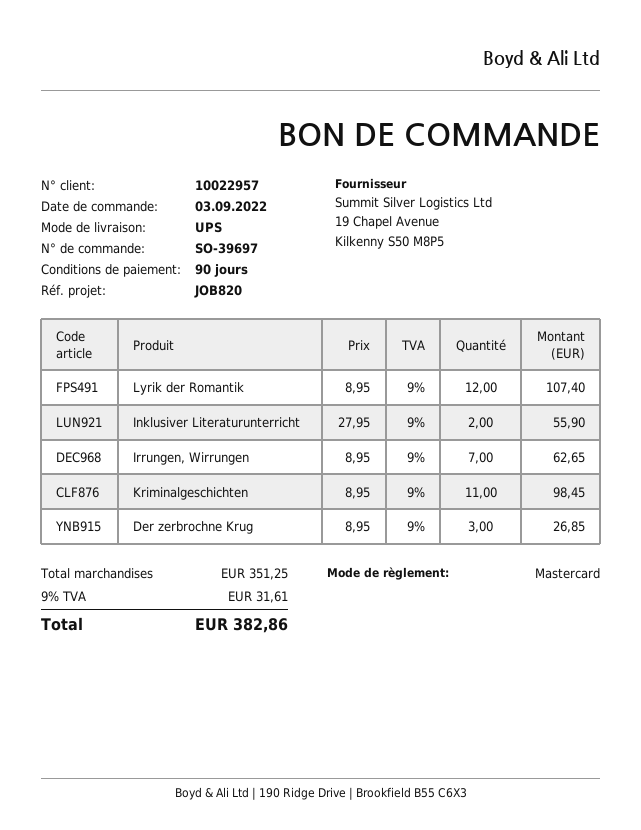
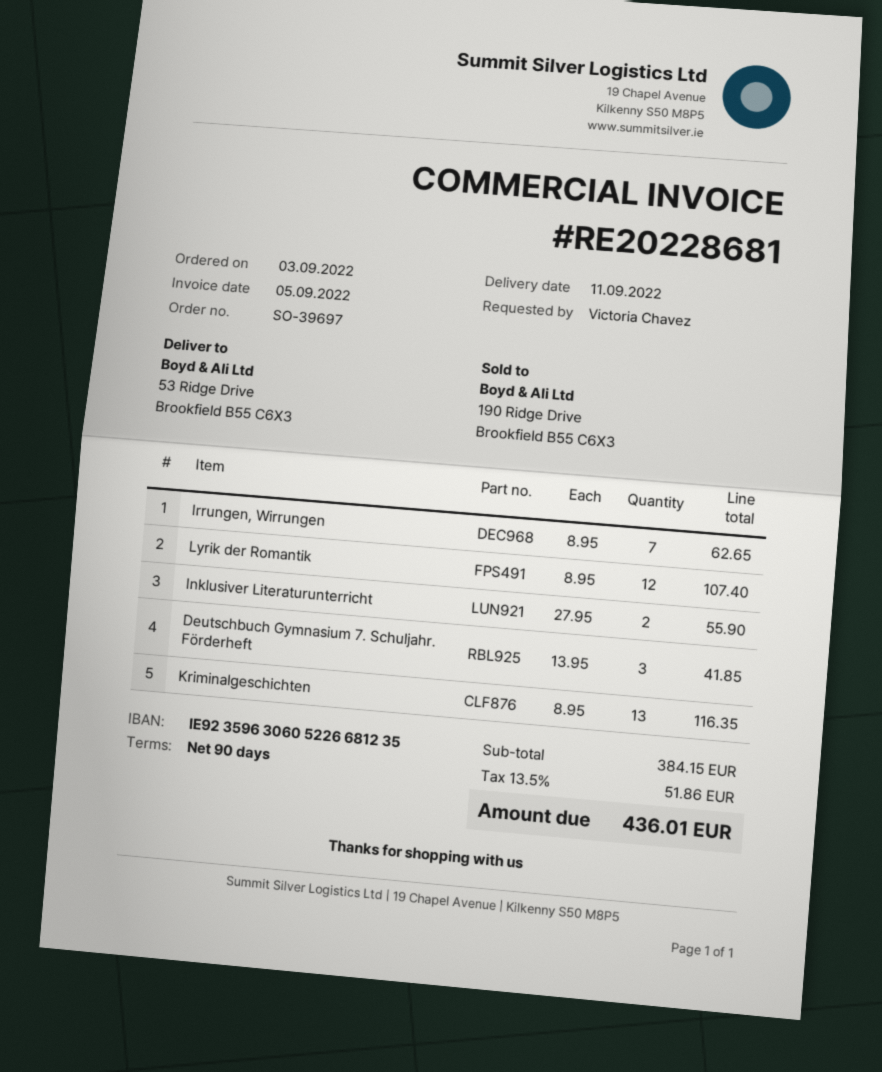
Kriminalgeschichten: 11 x 8.95 = 98.45 -> 13 x 8.95 = 116.35
Der zerbrochne Krug: 3 x 8.95 = 26.85 -> none
Deutschbuch Gymnasium 7. Schuljahr. Förderheft: none -> 3 x 13.95 = 41.85
subtotal: 351.25 -> 384.15
tax: 9% = 31.61 -> 13.5% = 51.86
total: 382.86 -> 436.01

